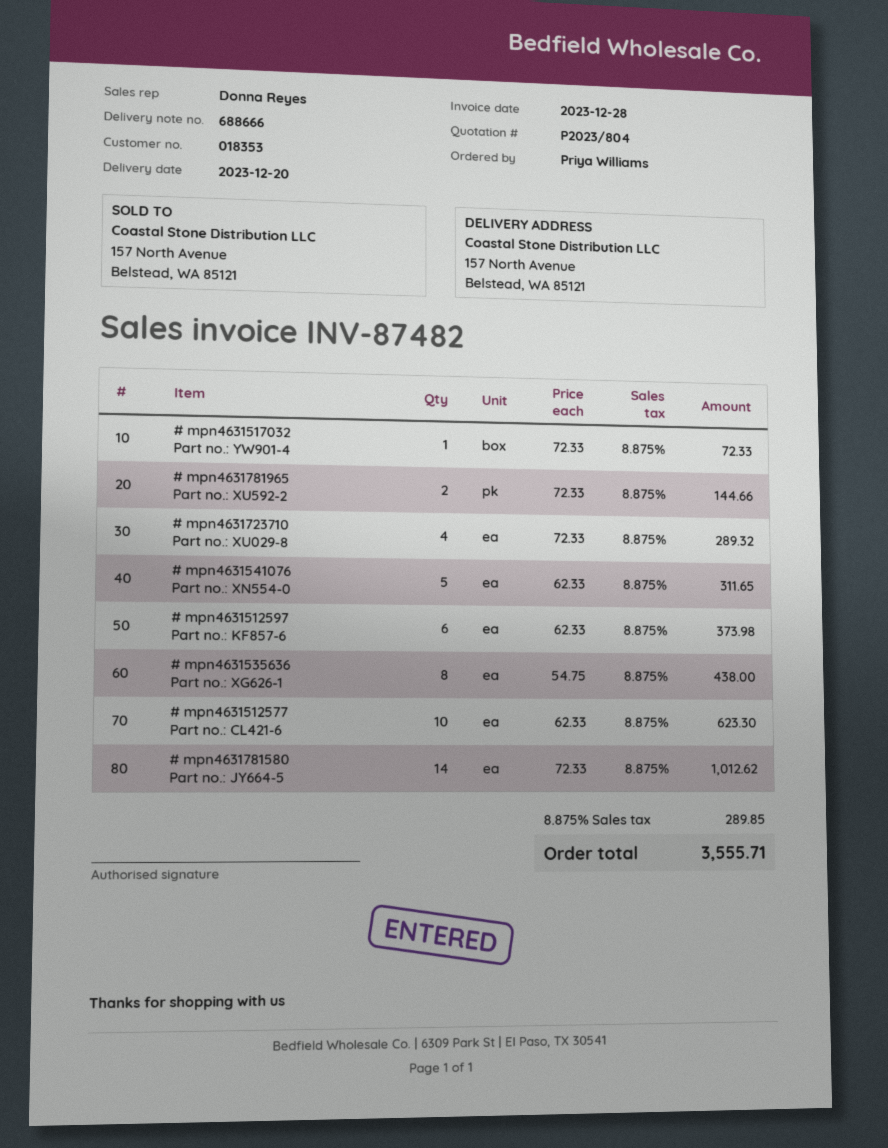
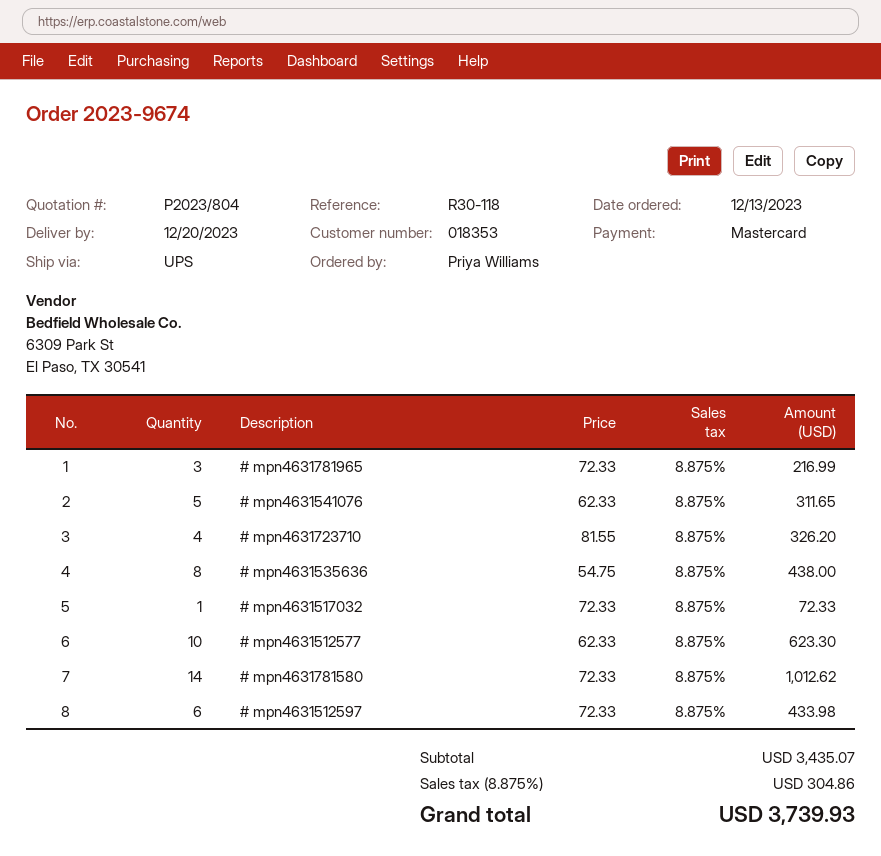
# mpn4631781965: 2 x 72.33 = 144.66 -> 3 x 72.33 = 216.99
# mpn4631723710: 4 x 72.33 = 289.32 -> 4 x 81.55 = 326.20
# mpn4631512597: 6 x 62.33 = 373.98 -> 6 x 72.33 = 433.98
tax: 8.875% = 289.85 -> 8.875% = 304.86
total: 3555.71 -> 3739.93

